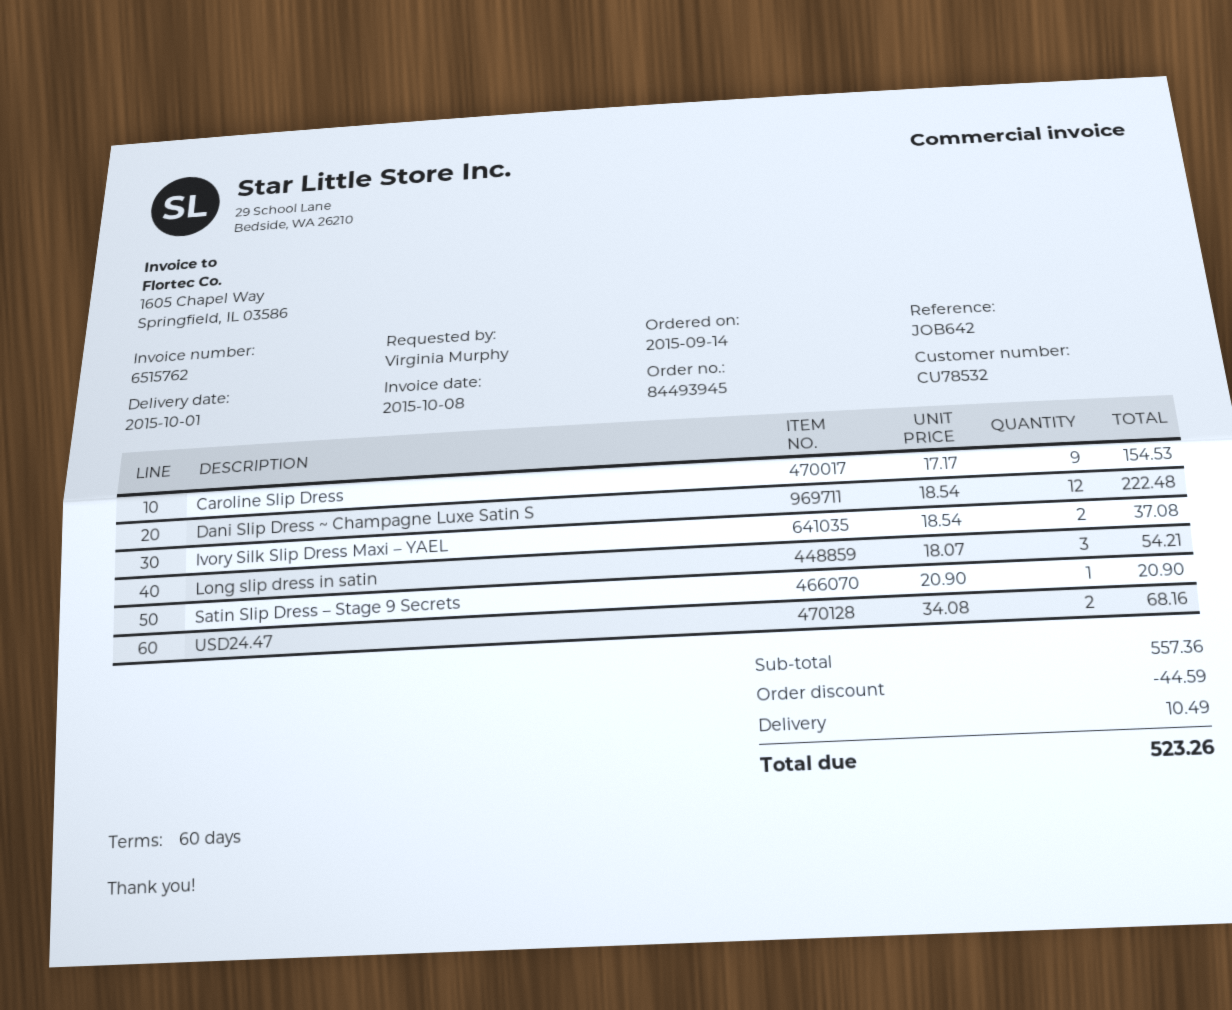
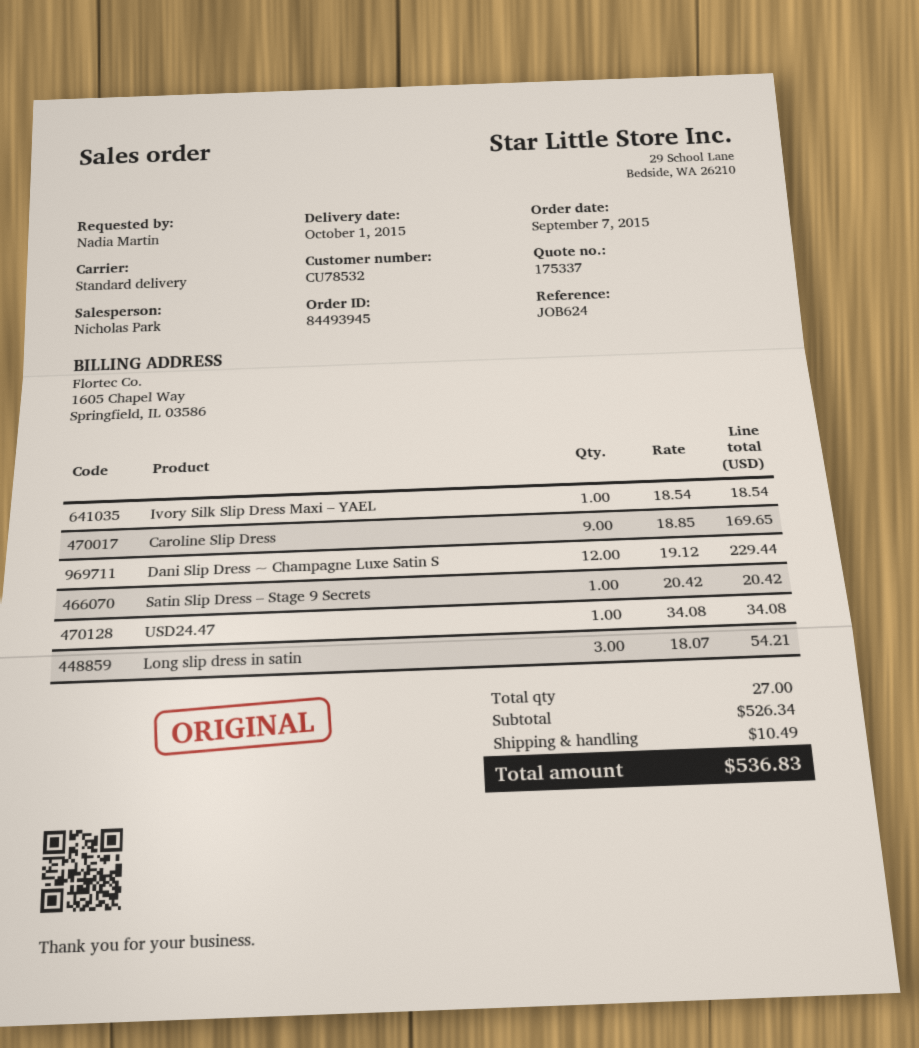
order date: 2015-09-14 -> 2015-09-07
reference: JOB642 -> JOB624
ordered by: Virginia Murphy -> Nadia Martin
Caroline Slip Dress: 9 x 17.17 = 154.53 -> 9 x 18.85 = 169.65
Dani Slip Dress ~ Champagne Luxe Satin S: 12 x 18.54 = 222.48 -> 12 x 19.12 = 229.44
Ivory Silk Slip Dress Maxi – YAEL: 2 x 18.54 = 37.08 -> 1 x 18.54 = 18.54
Satin Slip Dress – Stage 9 Secrets: 1 x 20.90 = 20.90 -> 1 x 20.42 = 20.42
USD24.47: 2 x 34.08 = 68.16 -> 1 x 34.08 = 34.08
subtotal: 557.36 -> 526.34
discount: 44.59 -> none
total: 523.26 -> 536.83

